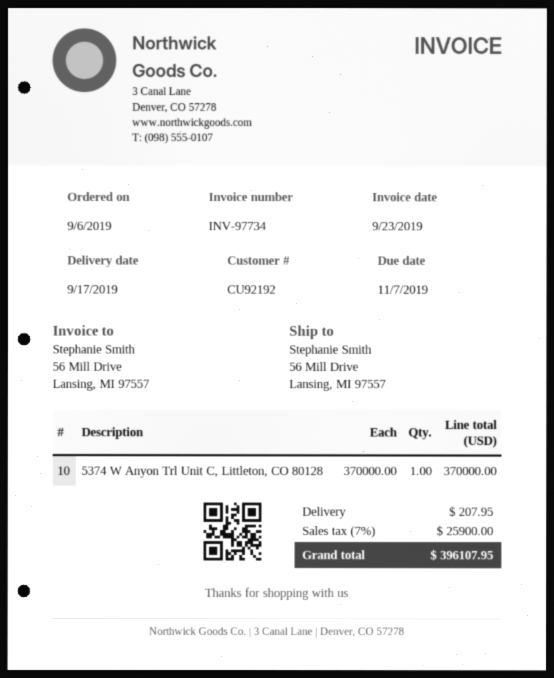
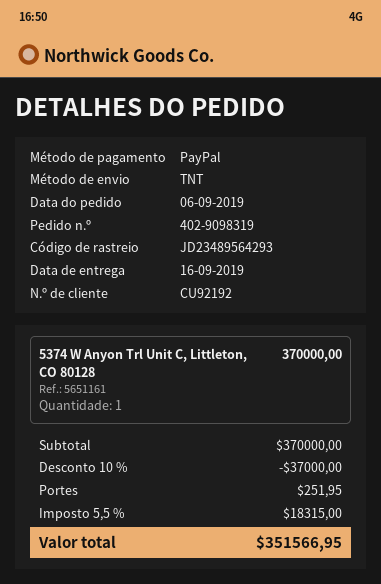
delivery date: 2019-09-17 -> 2019-09-16
discount: none -> 10% = 37000.00
shipping: 207.95 -> 251.95
tax: 7% = 25900.00 -> 5.5% = 18315.00
total: 396107.95 -> 351566.95

